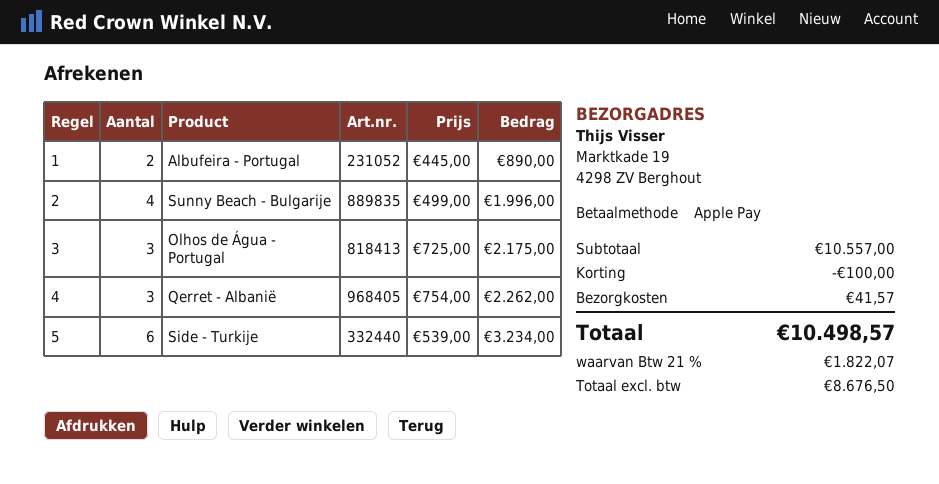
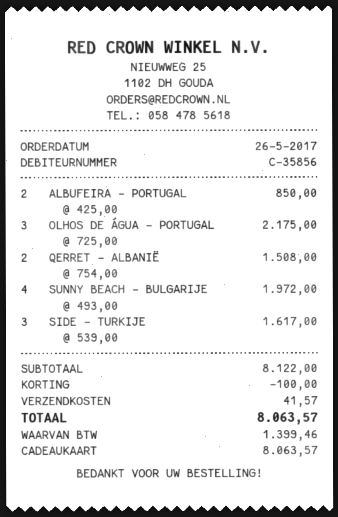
payment method: Apple Pay -> gift card
Albufeira - Portugal: 2 x 445.00 = 890.00 -> 2 x 425.00 = 850.00
Sunny Beach - Bulgarije: 4 x 499.00 = 1996.00 -> 4 x 493.00 = 1972.00
Qerret - Albanië: 3 x 754.00 = 2262.00 -> 2 x 754.00 = 1508.00
Side - Turkije: 6 x 539.00 = 3234.00 -> 3 x 539.00 = 1617.00
subtotal: 10557.00 -> 8122.00
tax: 1822.07 -> 1399.46
total: 10498.57 -> 8063.57

